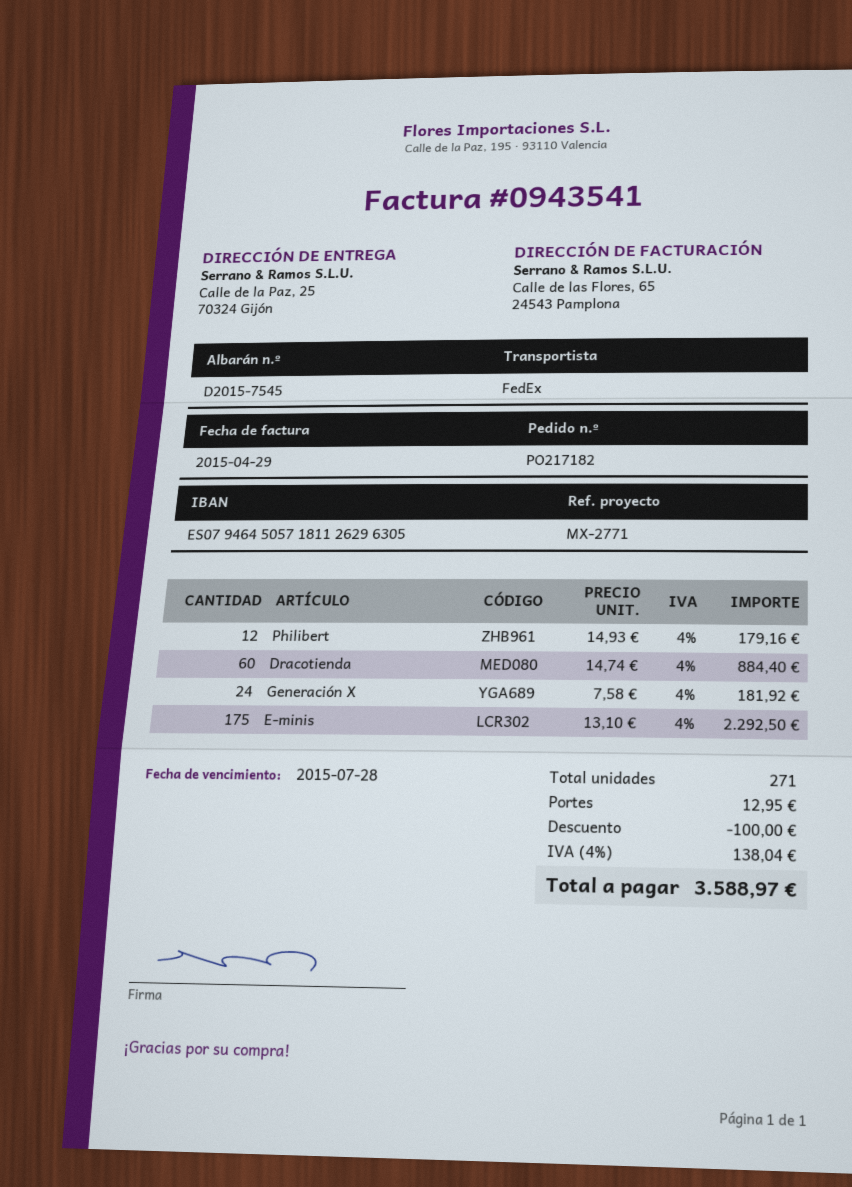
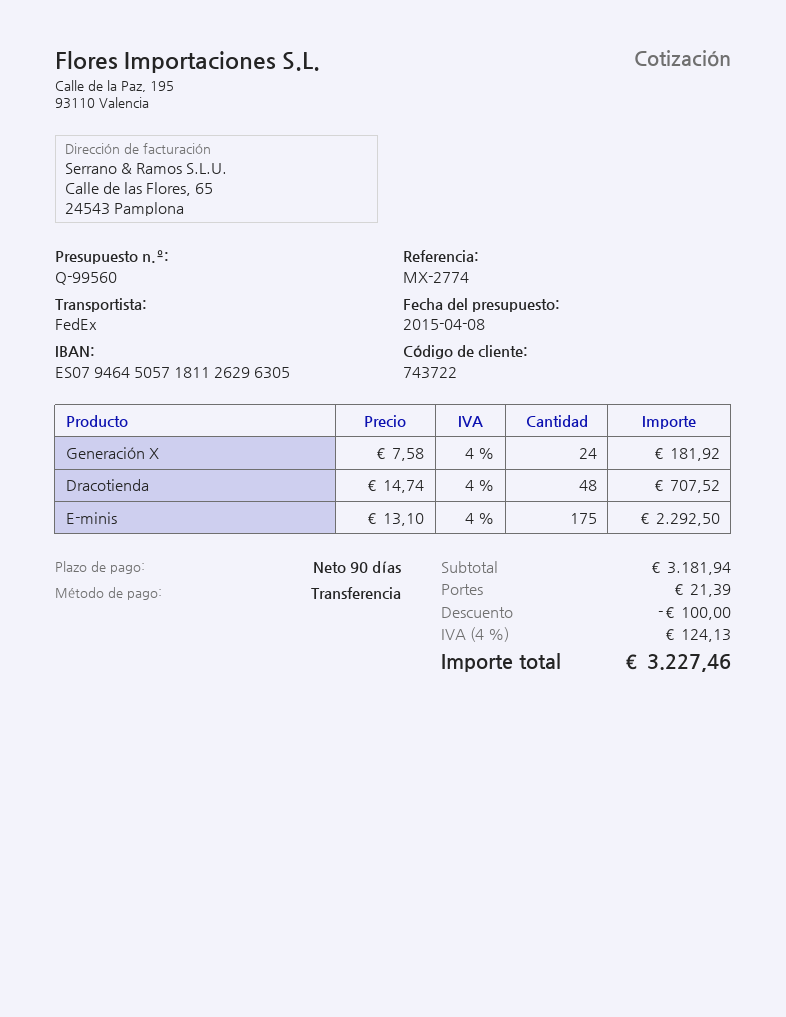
reference: MX-2771 -> MX-2774
Philibert: 12 x 14.93 = 179.16 -> none
Dracotienda: 60 x 14.74 = 884.40 -> 48 x 14.74 = 707.52
shipping: 12.95 -> 21.39
tax: 4% = 138.04 -> 4% = 124.13
total: 3588.97 -> 3227.46

